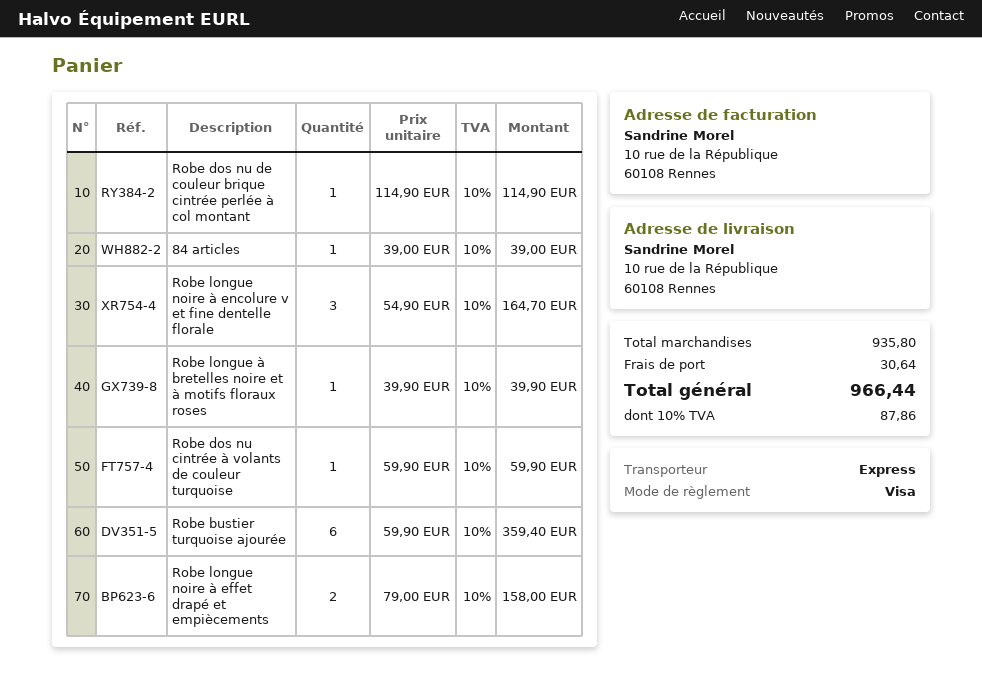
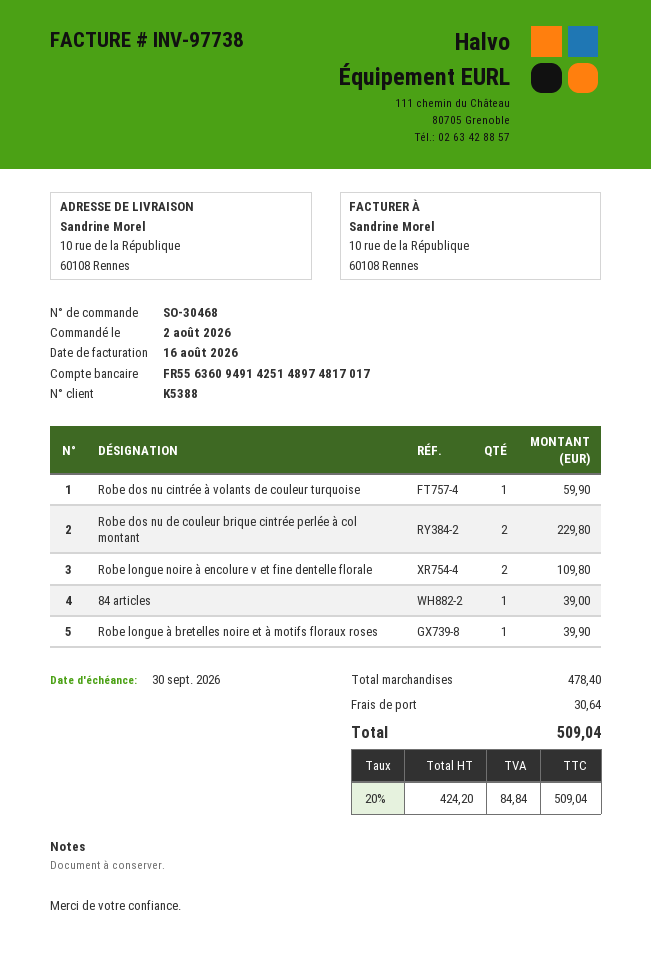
Robe dos nu de couleur brique cintrée perlée à col montant: 1 for 114.90 -> 2 for 229.80
Robe longue noire à encolure v et fine dentelle florale: 3 for 164.70 -> 2 for 109.80
Robe bustier turquoise ajourée: 6 for 359.40 -> none
Robe longue noire à effet drapé et empiècements: 2 for 158.00 -> none
subtotal: 935.80 -> 478.40
tax: 10% = 87.86 -> 20% = 84.84
total: 966.44 -> 509.04

